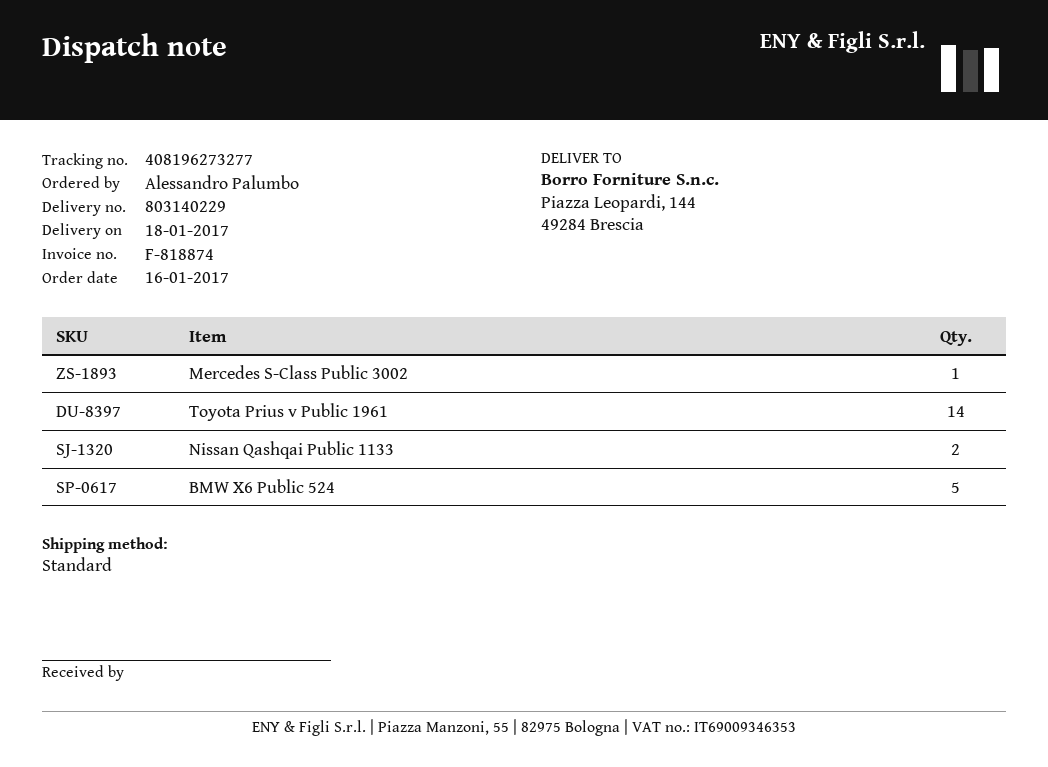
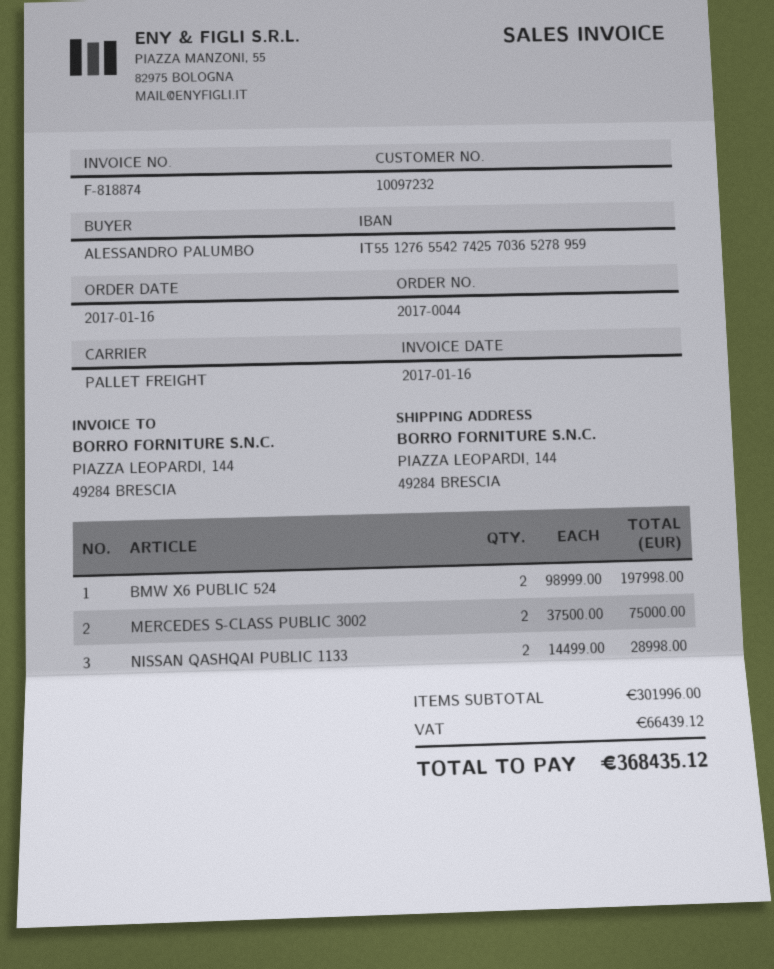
shipping method: standard -> pallet freight
Mercedes S-Class Public 3002: 1 -> 2
Toyota Prius v Public 1961: 14 -> none
BMW X6 Public 524: 5 -> 2

